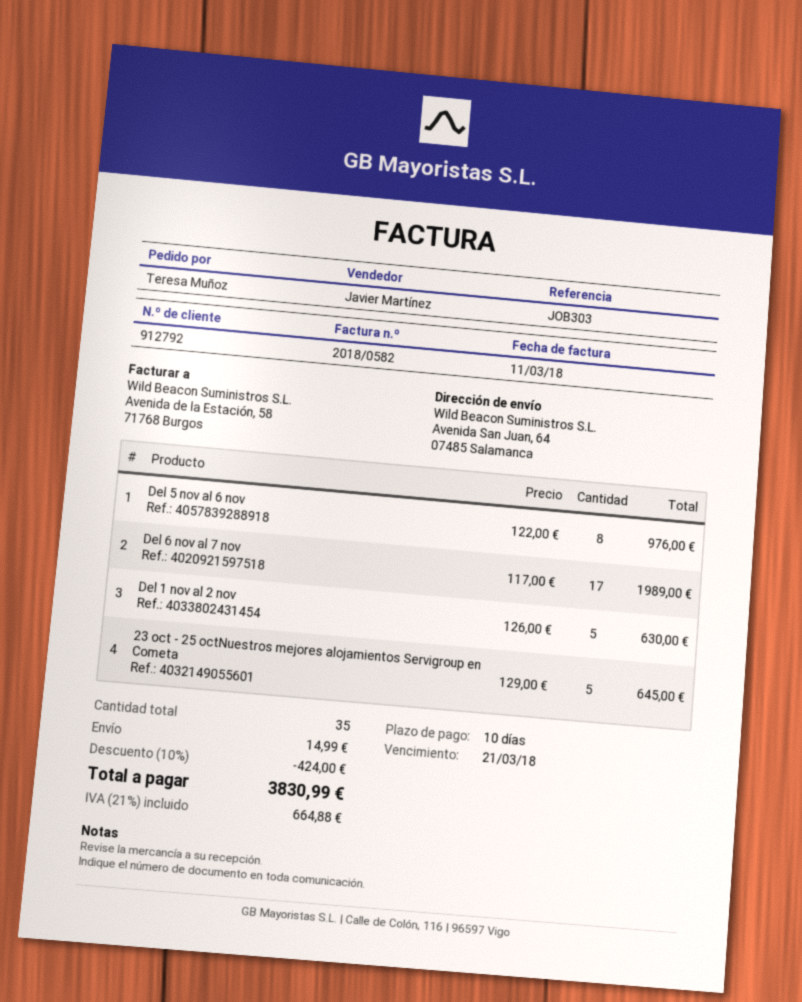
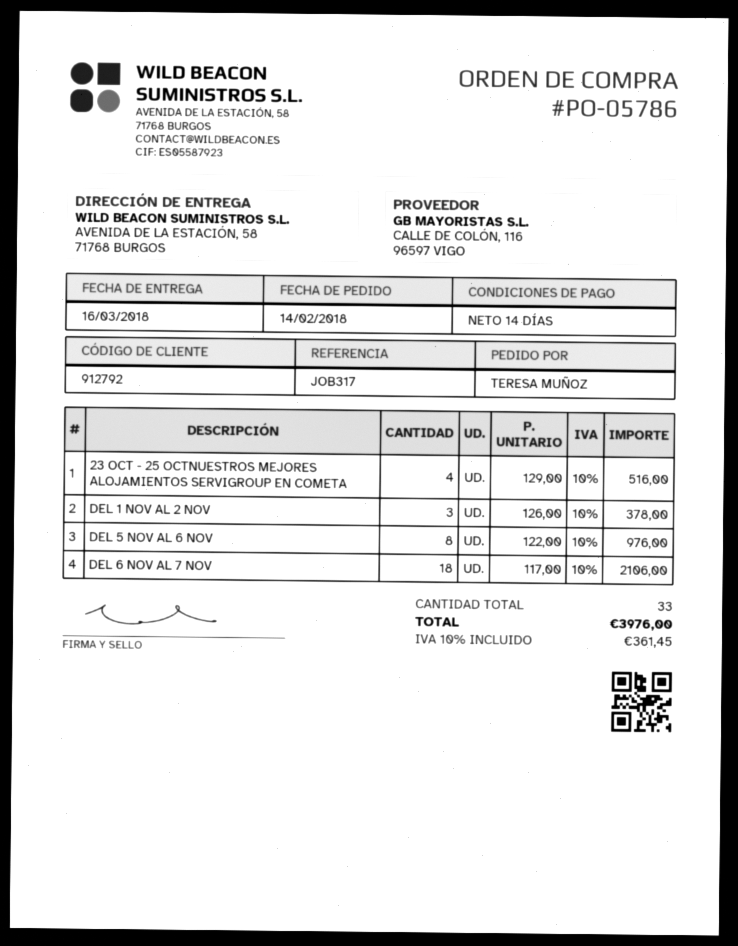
payment terms: 10 days -> 14 days
reference: JOB303 -> JOB317
ship to: Avenida San Juan, 64, 07485 Salamanca -> AVENIDA DE LA ESTACIÓN, 58, 71768 BURGOS
Del 6 nov al 7 nov: 17 x 117.00 = 1989.00 -> 18 x 117.00 = 2106.00
Del 1 nov al 2 nov: 5 x 126.00 = 630.00 -> 3 x 126.00 = 378.00
23 oct - 25 octNuestros mejores alojamientos Servigroup en Cometa: 5 x 129.00 = 645.00 -> 4 x 129.00 = 516.00
total quantity: 35 -> 33
discount: 10% = 424.00 -> none
shipping: 14.99 -> none
tax: 21% = 664.88 -> 10% = 361.45
total: 3830.99 -> 3976.00

